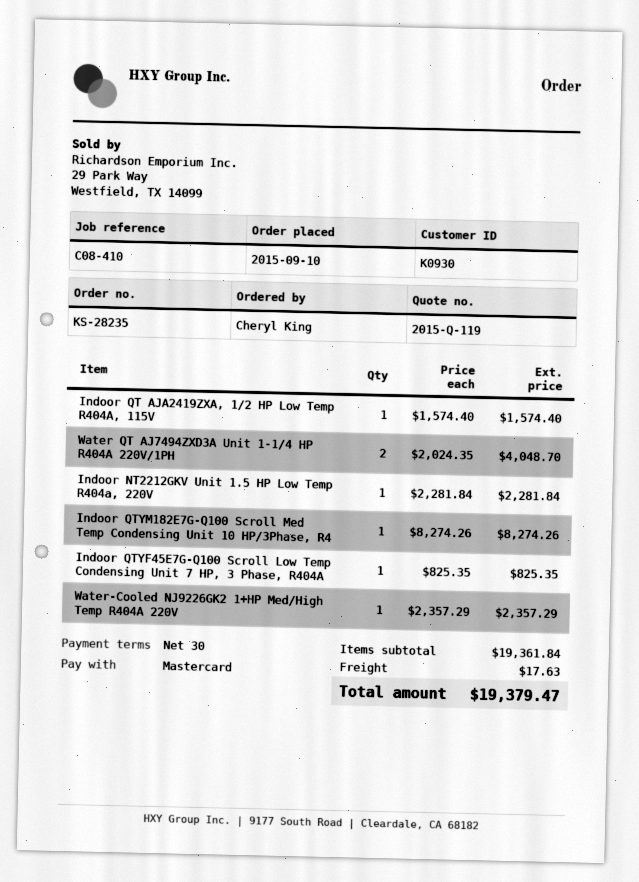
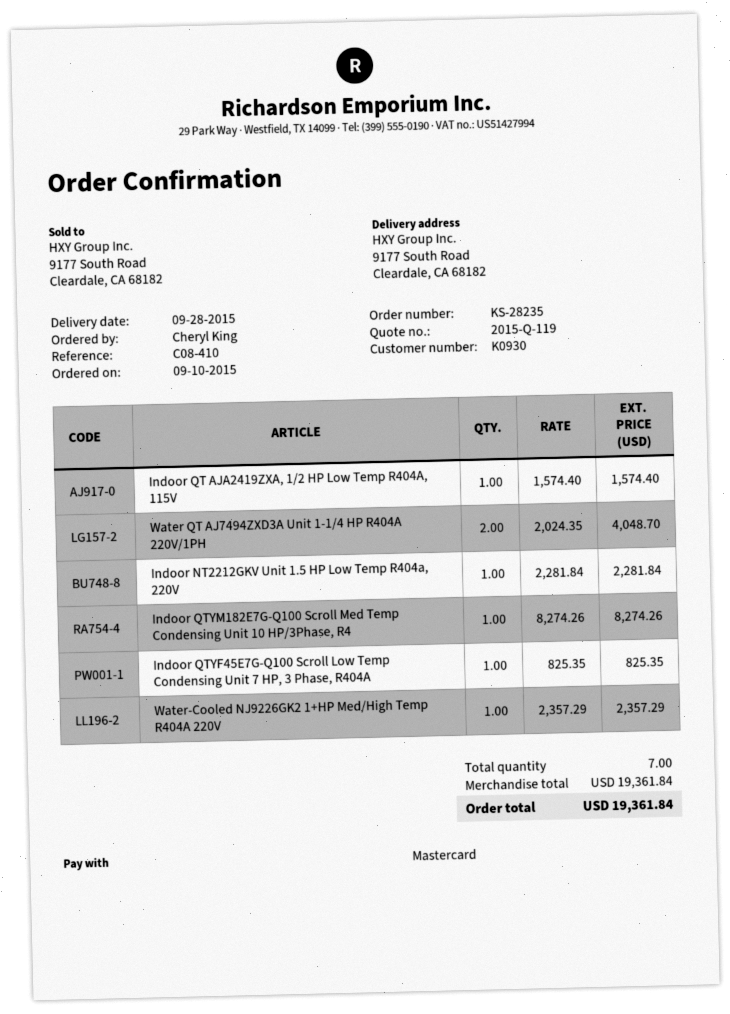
shipping: 17.63 -> none
total: 19379.47 -> 19361.84

